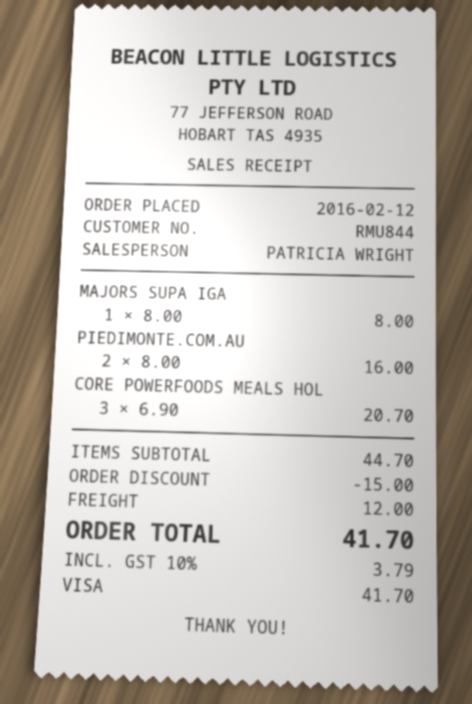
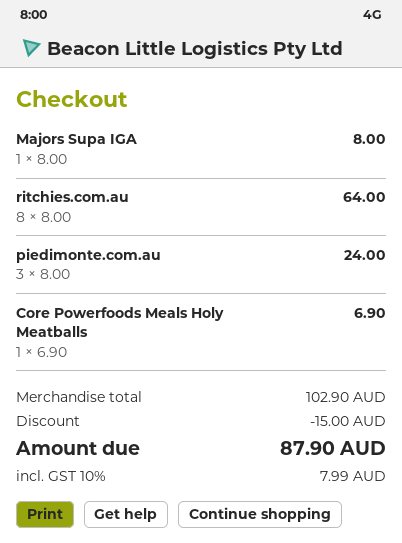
PIEDIMONTE.COM.AU: 2 x 8.00 = 16.00 -> 3 x 8.00 = 24.00
CORE POWERFOODS MEALS HOL: 3 x 6.90 = 20.70 -> 1 x 6.90 = 6.90
ritchies.com.au: none -> 8 x 8.00 = 64.00
subtotal: 44.70 -> 102.90
shipping: 12.00 -> none
tax: 10% = 3.79 -> 10% = 7.99
total: 41.70 -> 87.90

